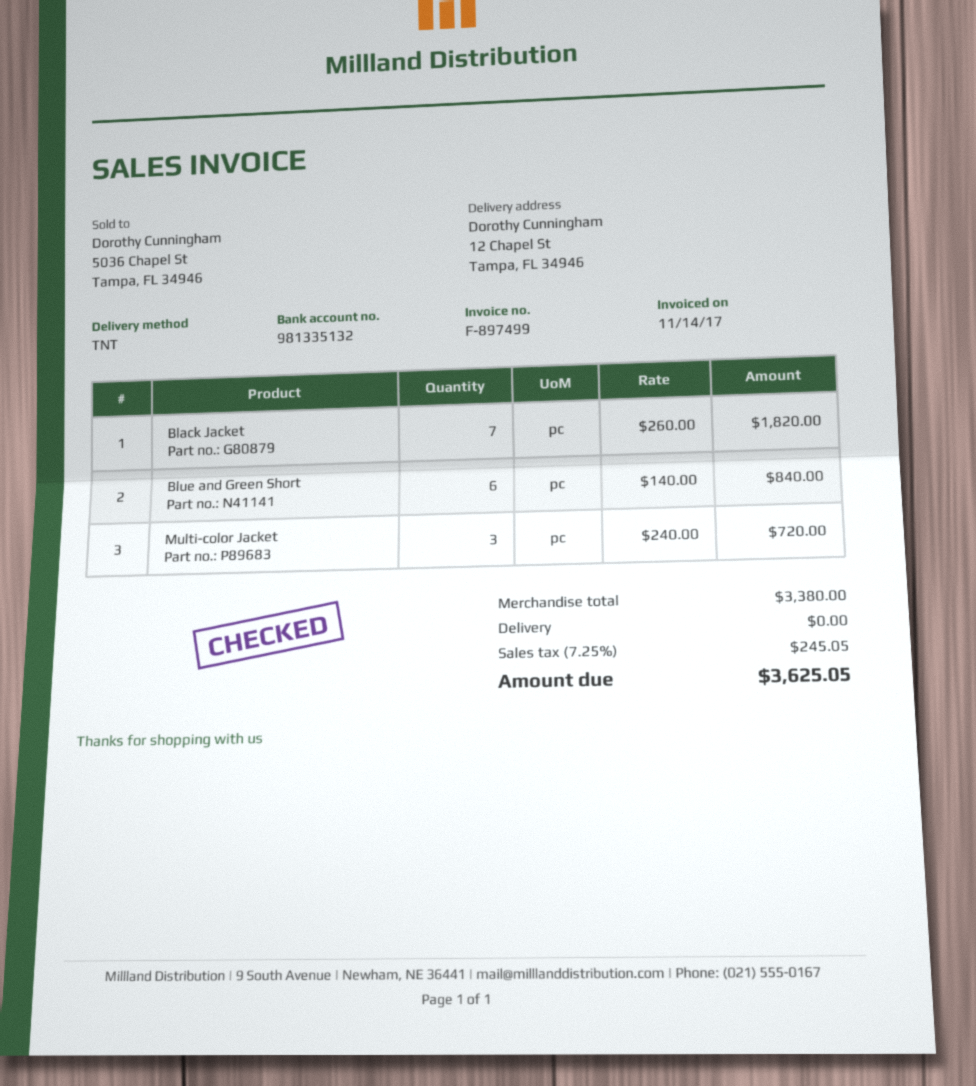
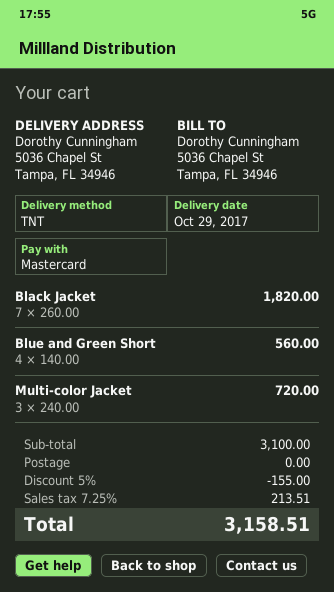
ship to: 12 Chapel St, Tampa, FL 34946 -> 5036 Chapel St, Tampa, FL 34946
Blue and Green Short: 6 x 140.00 = 840.00 -> 4 x 140.00 = 560.00
subtotal: 3380.00 -> 3100.00
discount: none -> 5% = 155.00
tax: 7.25% = 245.05 -> 7.25% = 213.51
total: 3625.05 -> 3158.51

